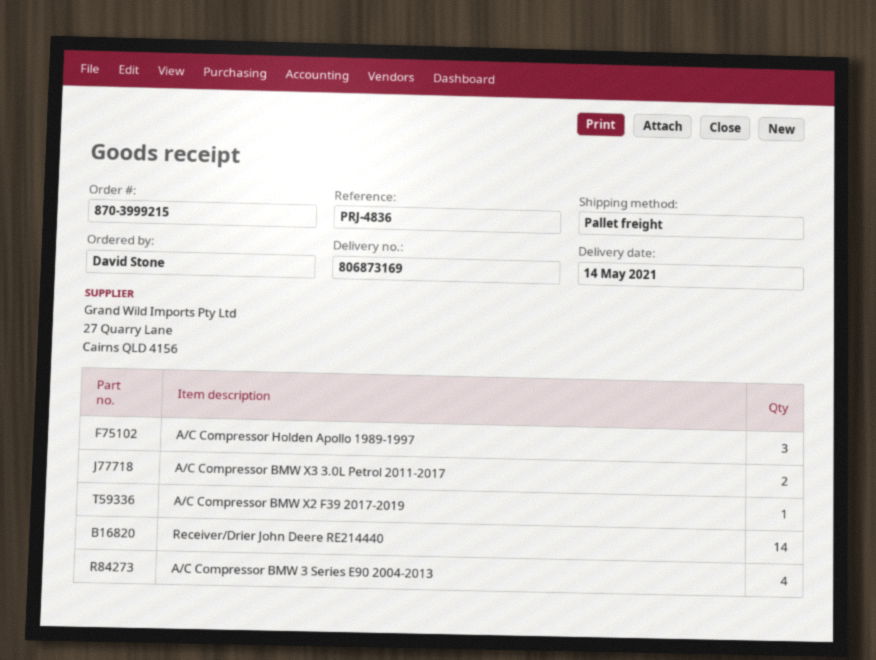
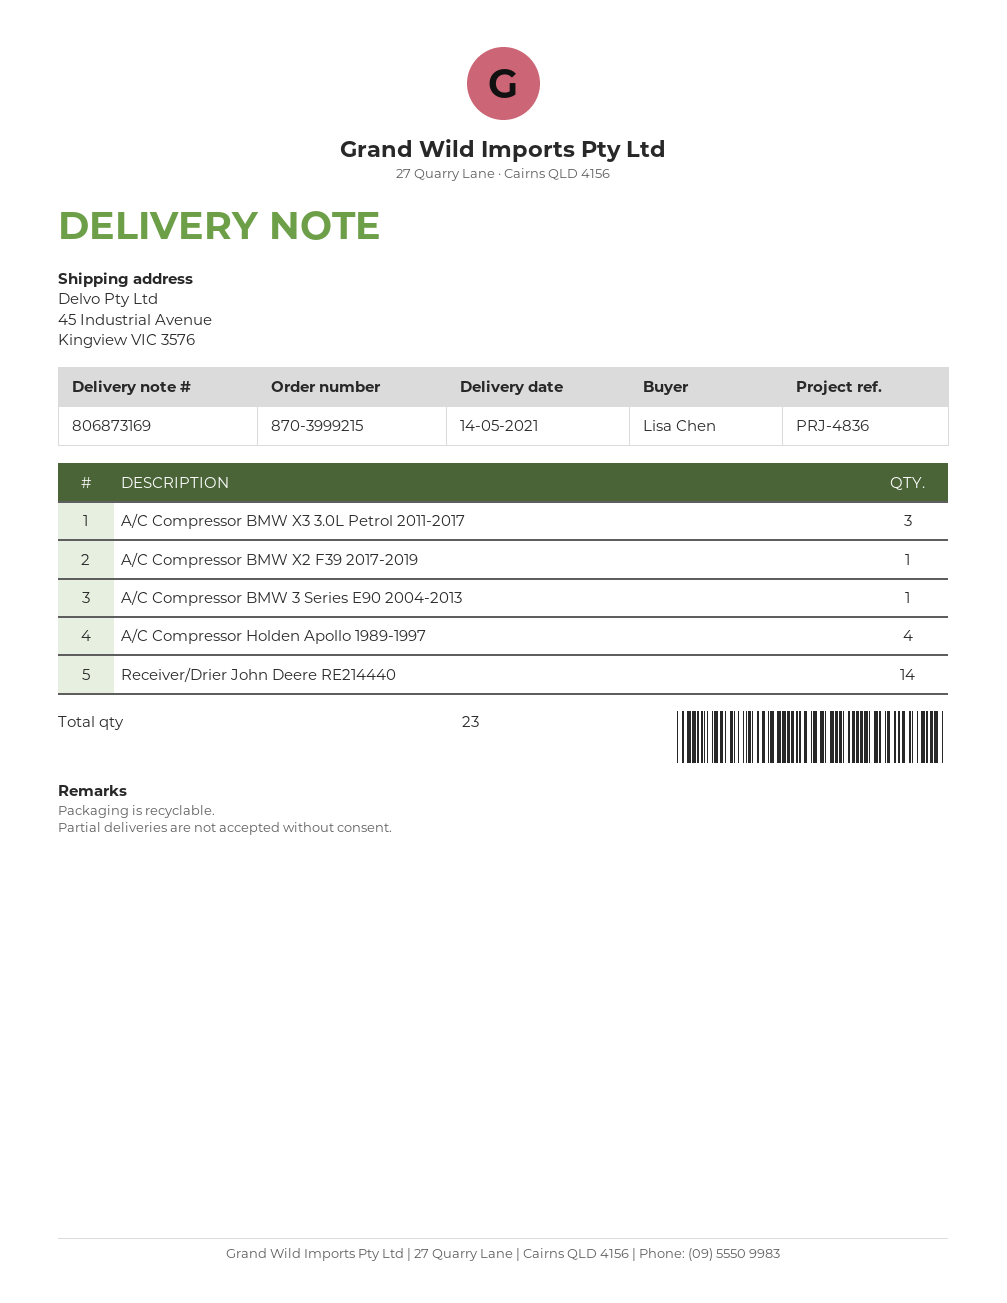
ordered by: David Stone -> Lisa Chen
A/C Compressor Holden Apollo 1989-1997: 3 -> 4
A/C Compressor BMW X3 3.0L Petrol 2011-2017: 2 -> 3
A/C Compressor BMW 3 Series E90 2004-2013: 4 -> 1

